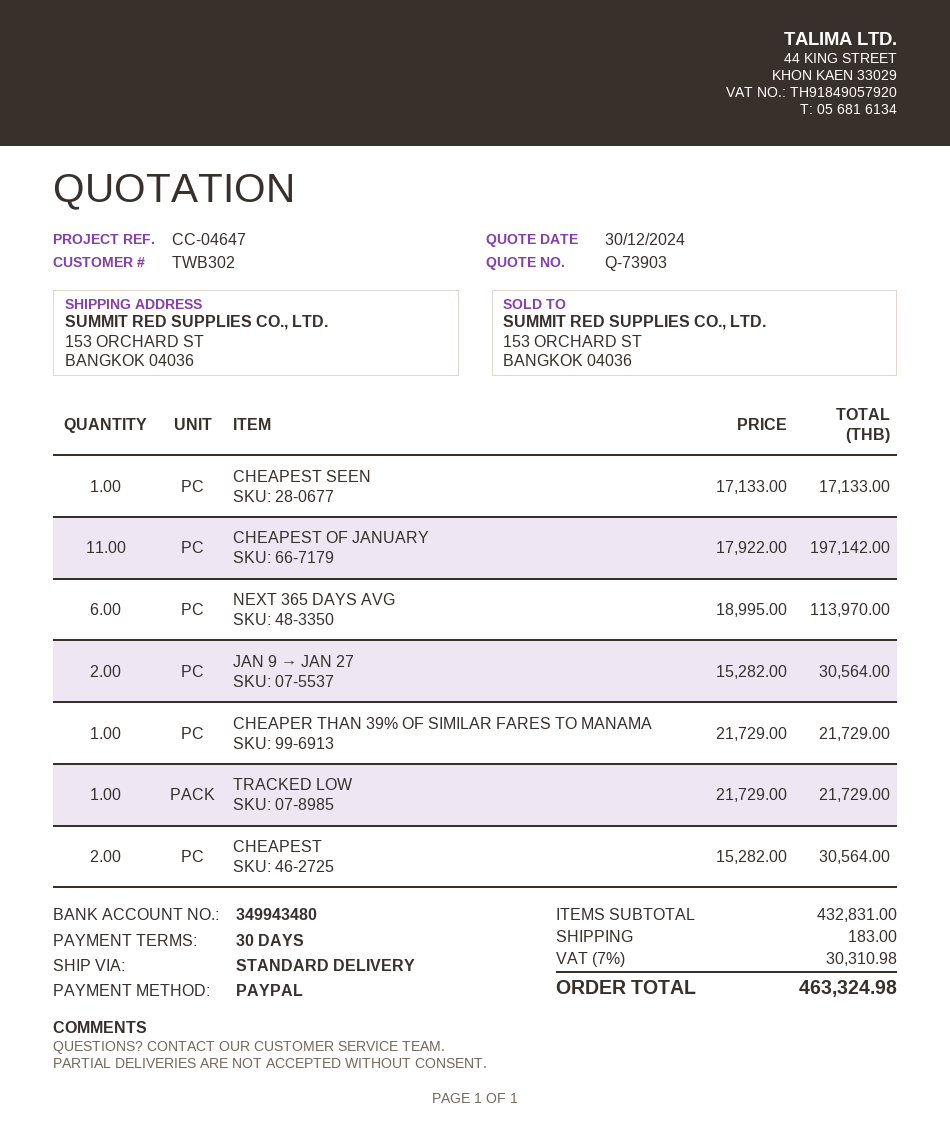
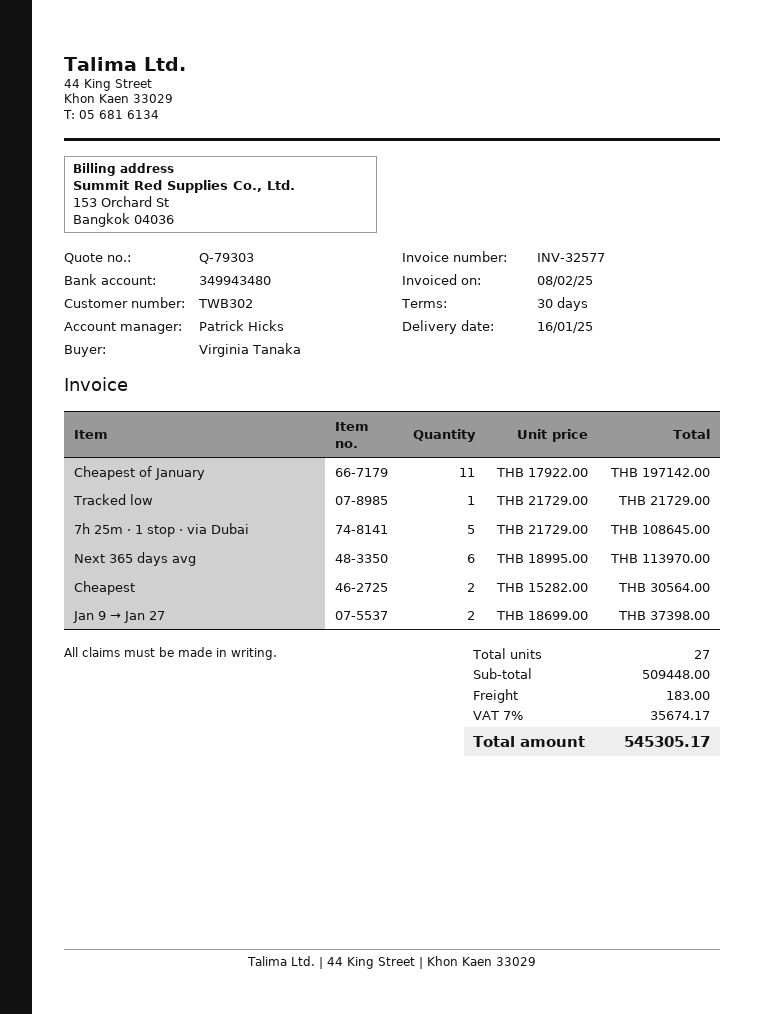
quote number: Q-73903 -> Q-79303
CHEAPEST SEEN: 1 x 17133.00 = 17133.00 -> none
JAN 9 → JAN 27: 2 x 15282.00 = 30564.00 -> 2 x 18699.00 = 37398.00
CHEAPER THAN 39% OF SIMILAR FARES TO MANAMA: 1 x 21729.00 = 21729.00 -> none
7h 25m · 1 stop · via Dubai: none -> 5 x 21729.00 = 108645.00
subtotal: 432831.00 -> 509448.00
tax: 7% = 30310.98 -> 7% = 35674.17
total: 463324.98 -> 545305.17

